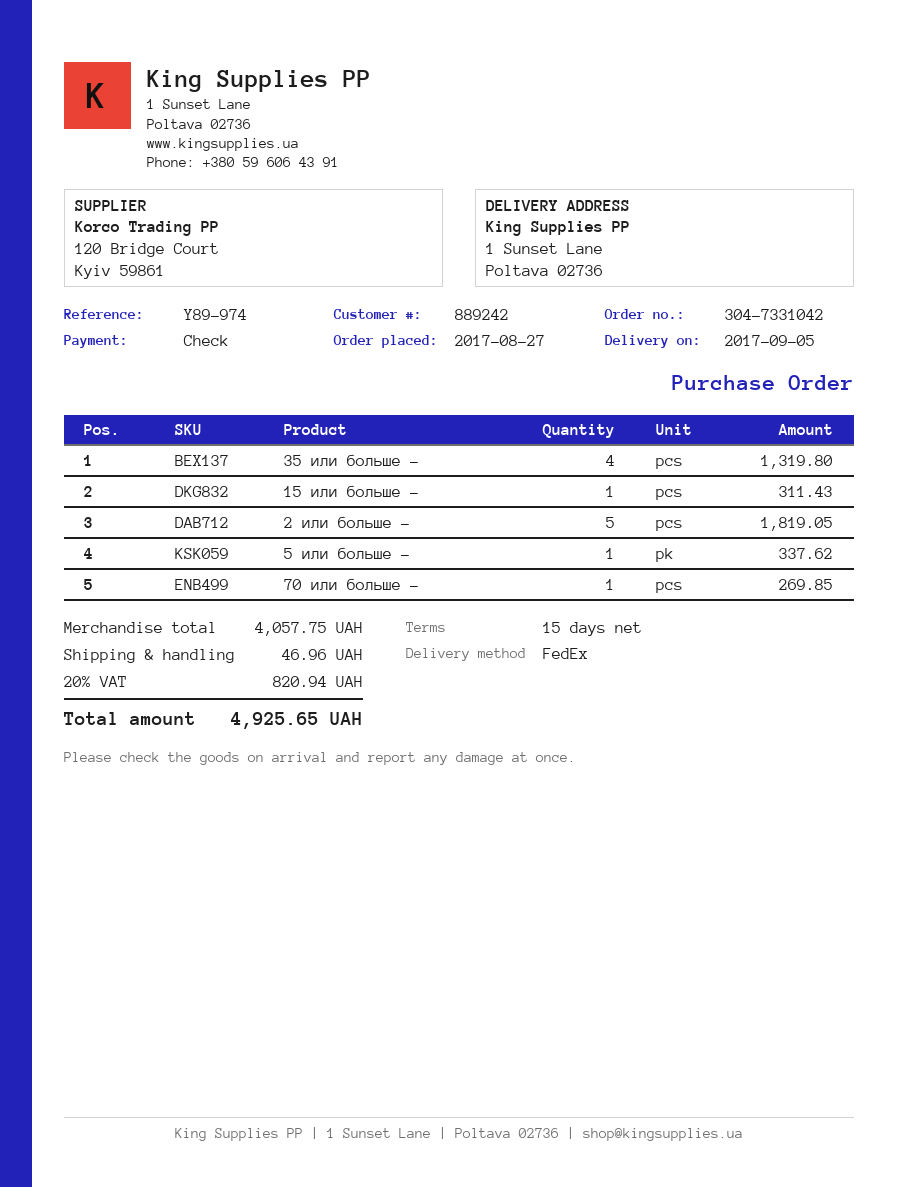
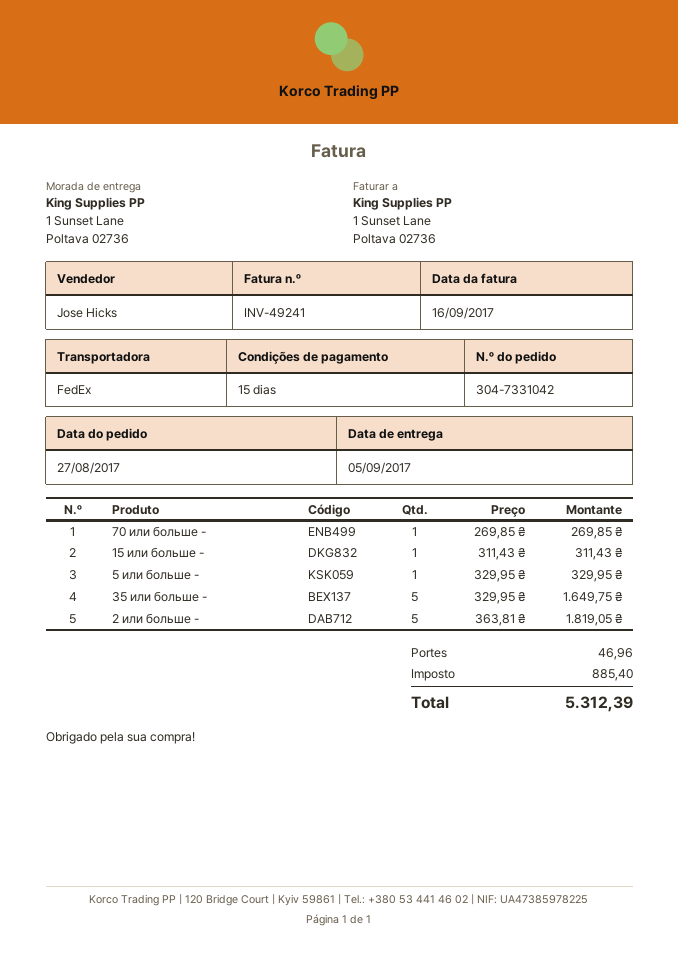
35 или больше -: 4 for 1319.80 -> 5 for 1649.75
5 или больше -: 1 for 337.62 -> 1 for 329.95
tax: 820.94 -> 885.40
total: 4925.65 -> 5312.39

